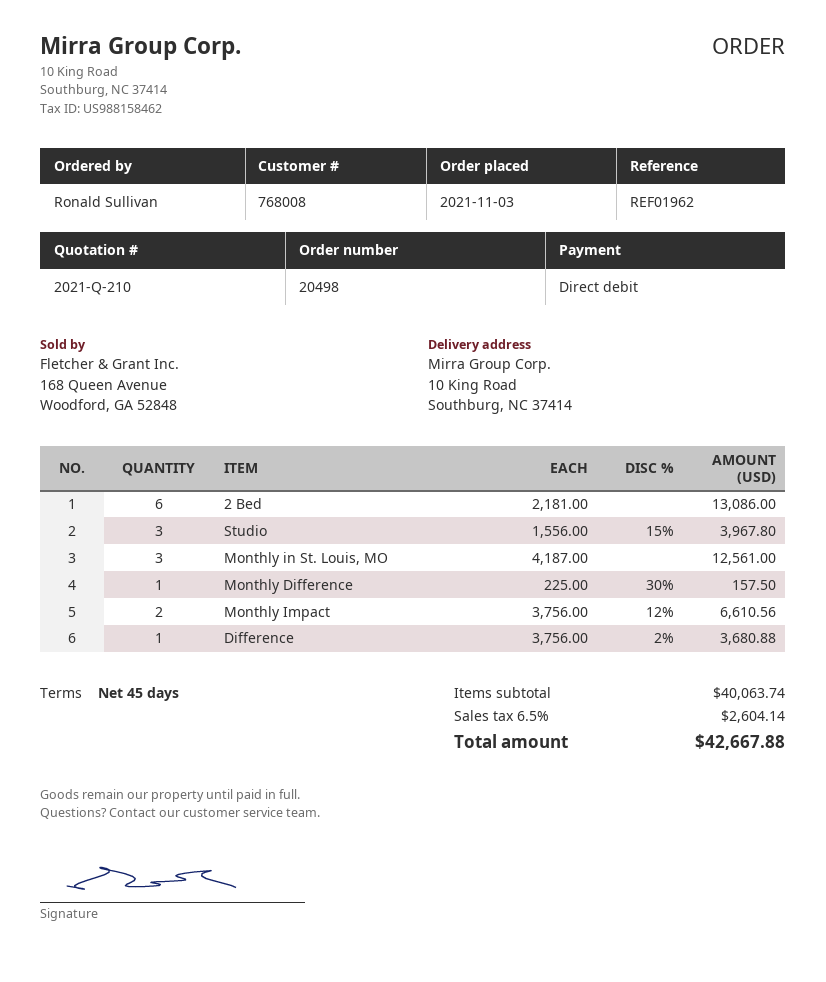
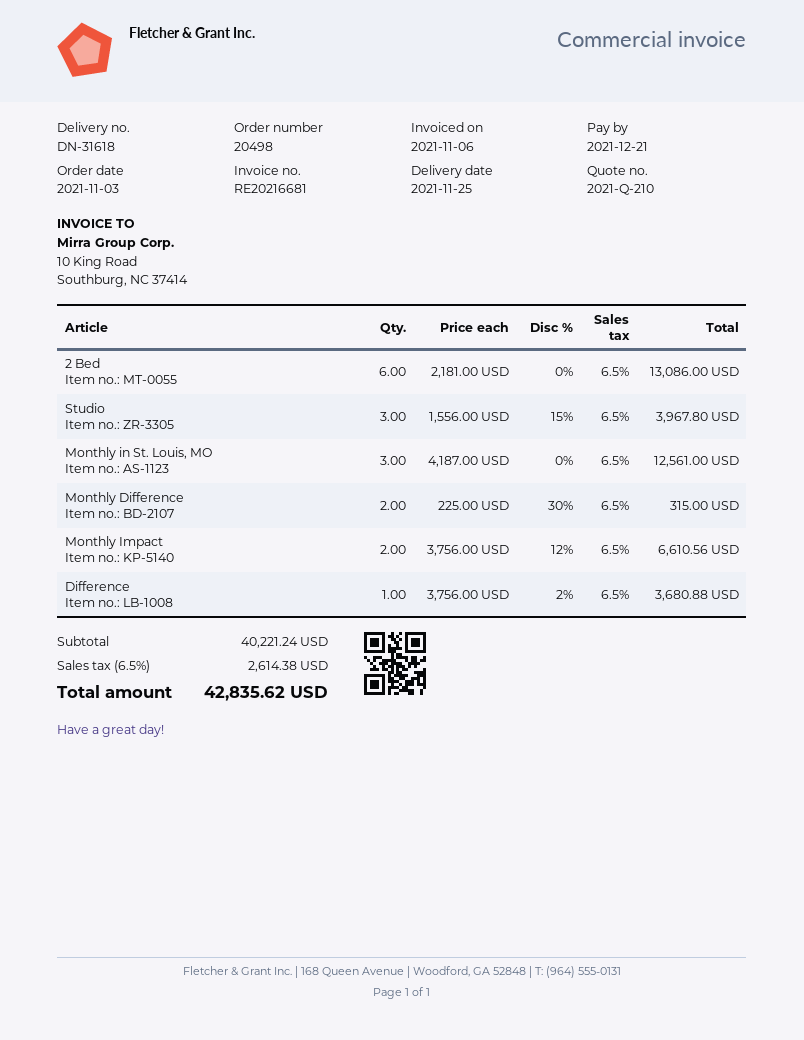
Monthly Difference: 1 x 225.00 - 30% = 157.50 -> 2 x 225.00 - 30% = 315.00
subtotal: 40063.74 -> 40221.24
tax: 6.5% = 2604.14 -> 6.5% = 2614.38
total: 42667.88 -> 42835.62

